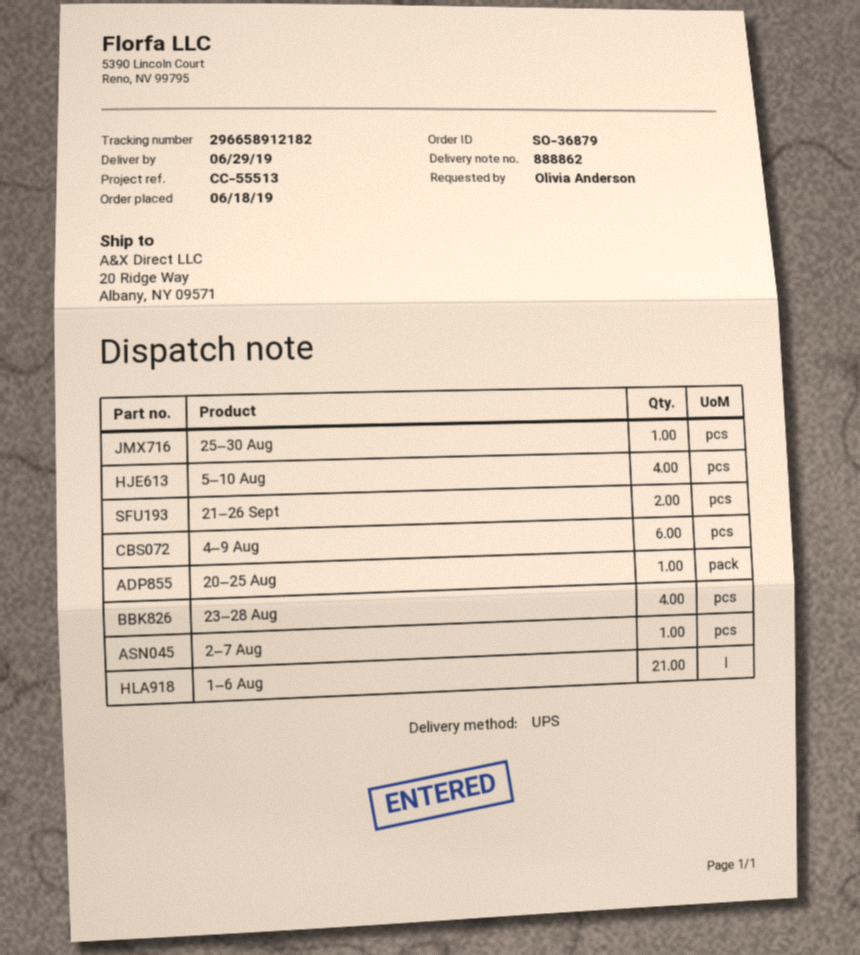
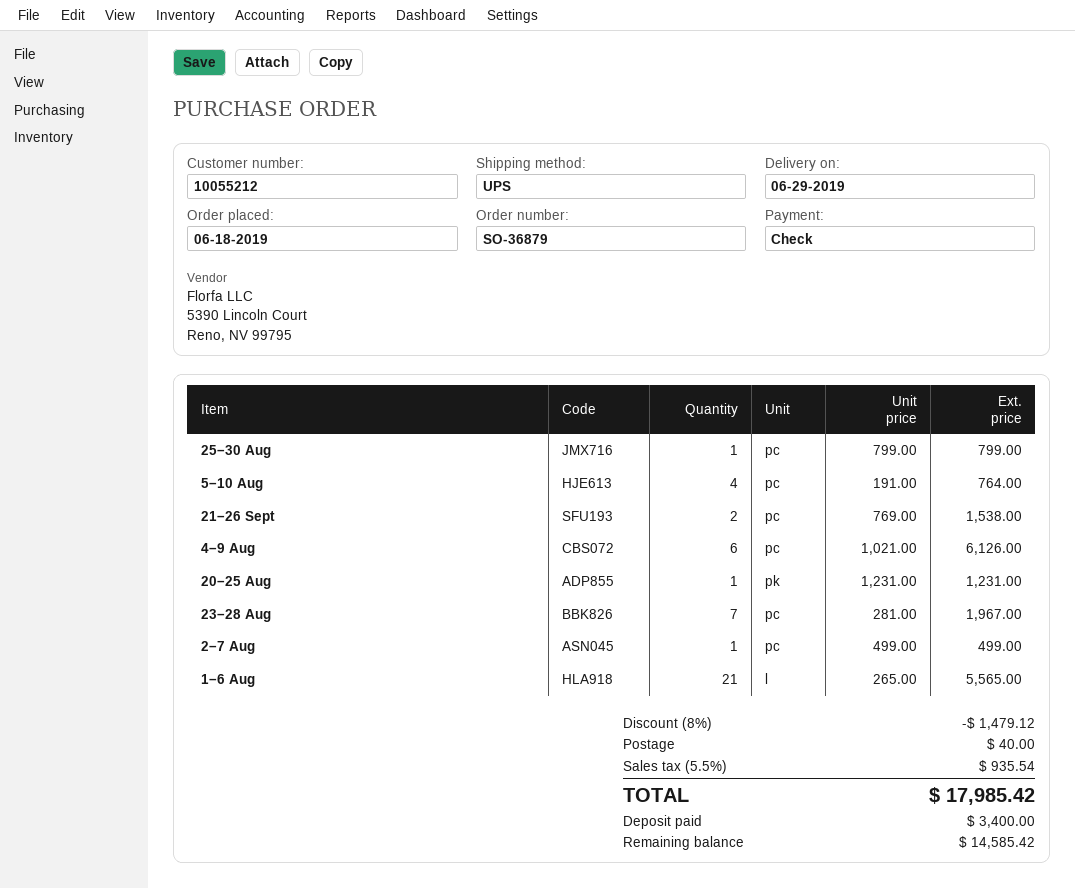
23–28 Aug: 4 -> 7

